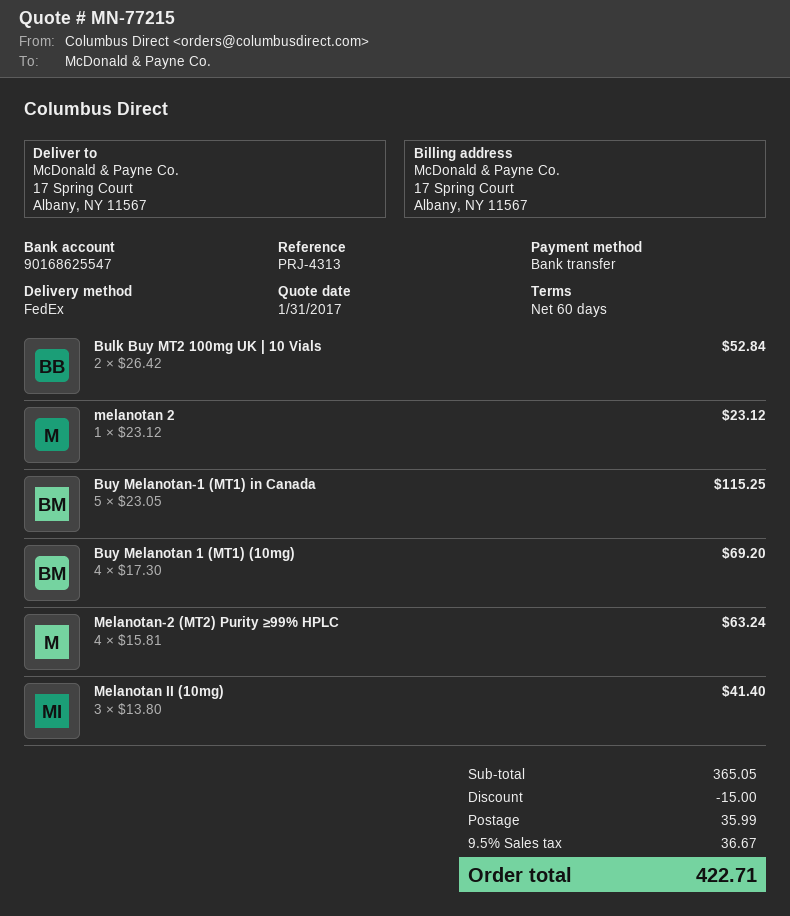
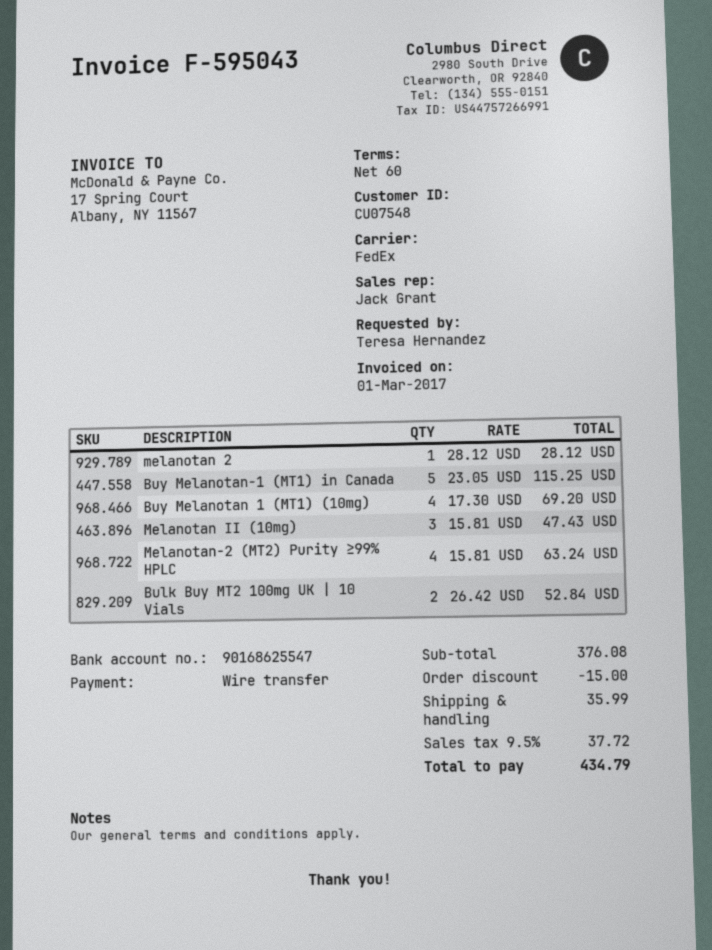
melanotan 2: 1 x 23.12 = 23.12 -> 1 x 28.12 = 28.12
Melanotan II (10mg): 3 x 13.80 = 41.40 -> 3 x 15.81 = 47.43
subtotal: 365.05 -> 376.08
tax: 9.5% = 36.67 -> 9.5% = 37.72
total: 422.71 -> 434.79

